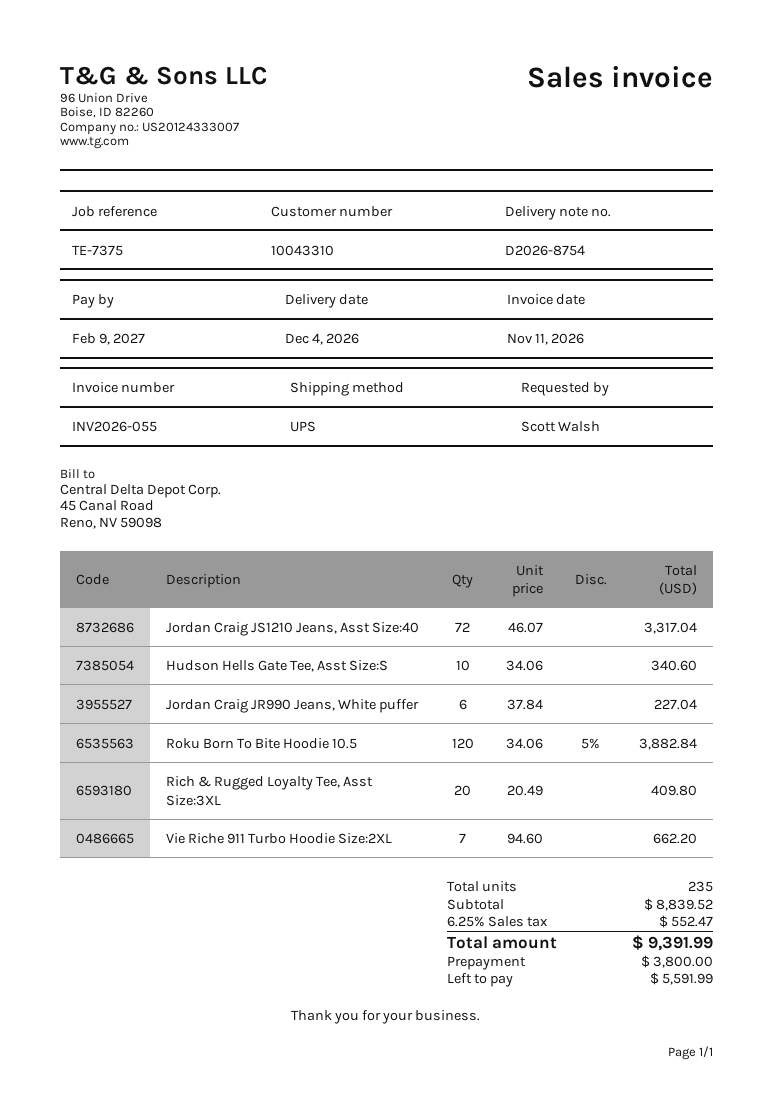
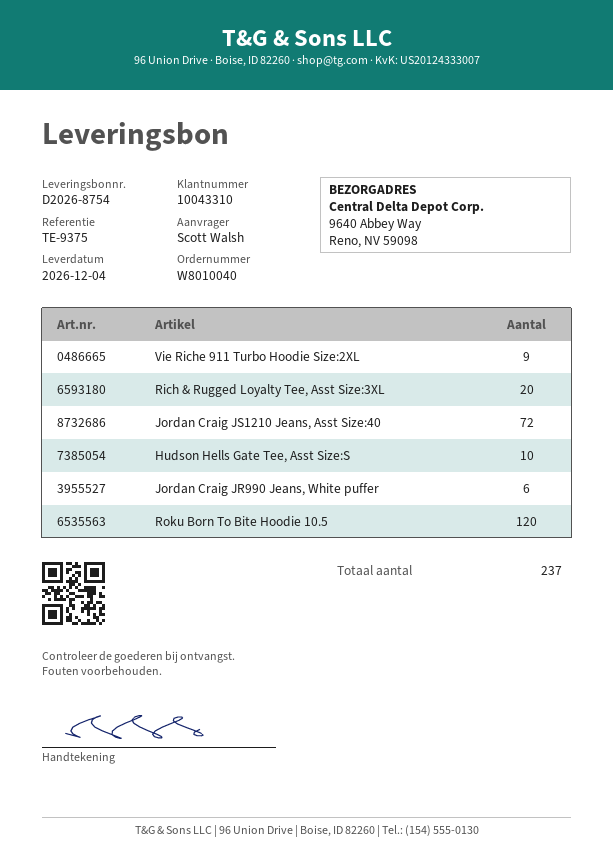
reference: TE-7375 -> TE-9375
Vie Riche 911 Turbo Hoodie Size:2XL: 7 -> 9
total quantity: 235 -> 237

